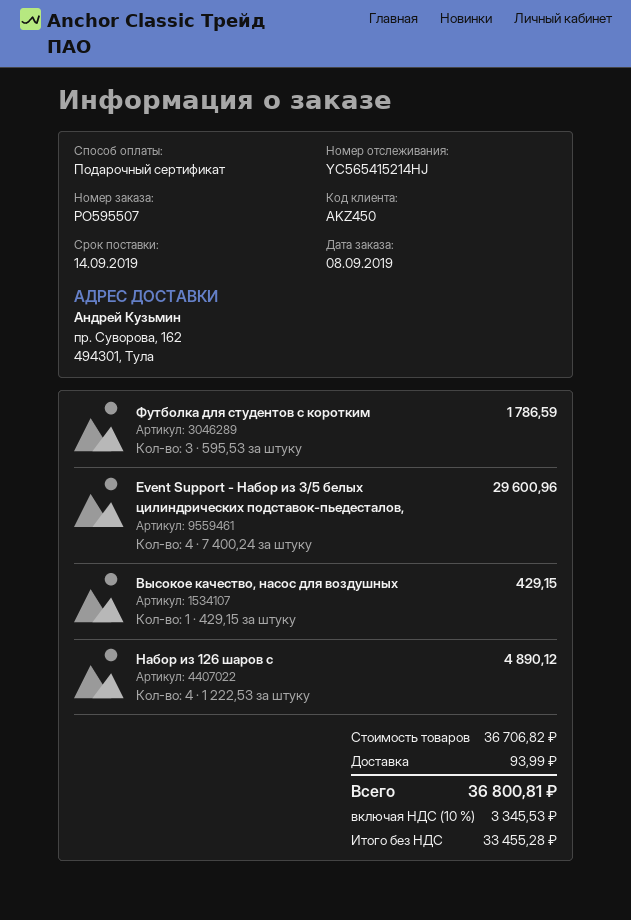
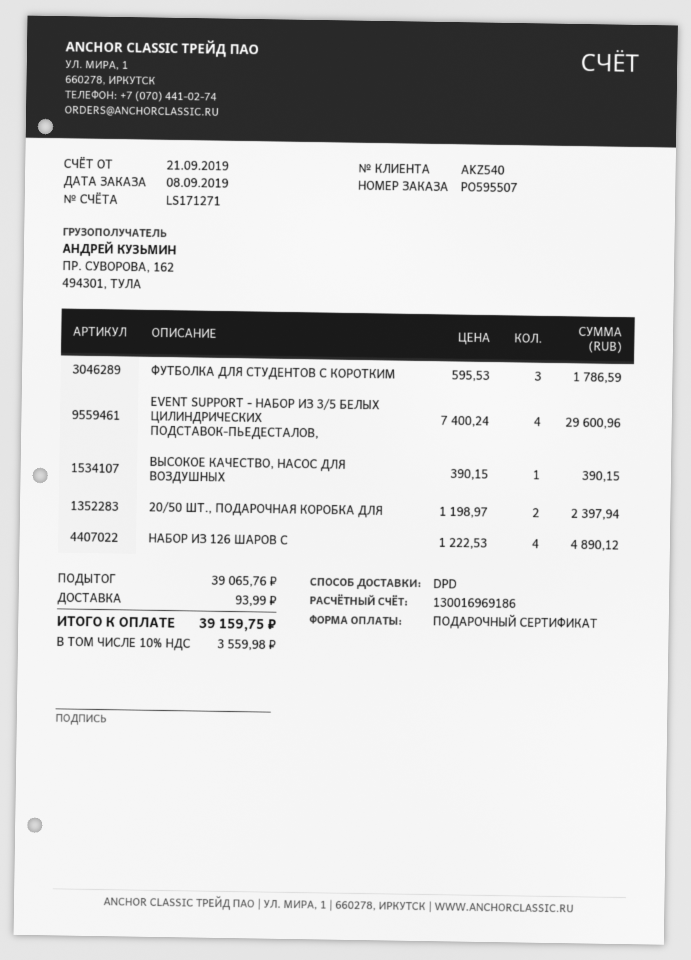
customer number: AKZ450 -> AKZ540
Высокое качество, насос для воздушных: 1 x 429.15 = 429.15 -> 1 x 390.15 = 390.15
20/50 ШТ., ПОДАРОЧНАЯ КОРОБКА ДЛЯ: none -> 2 x 1198.97 = 2397.94
subtotal: 36706.82 -> 39065.76
tax: 10% = 3345.53 -> 10% = 3559.98
total: 36800.81 -> 39159.75

